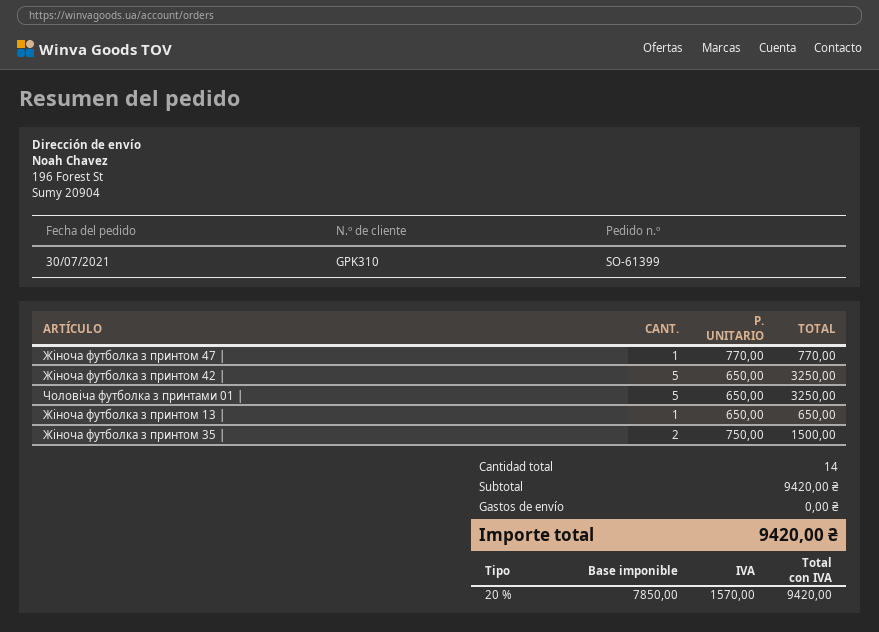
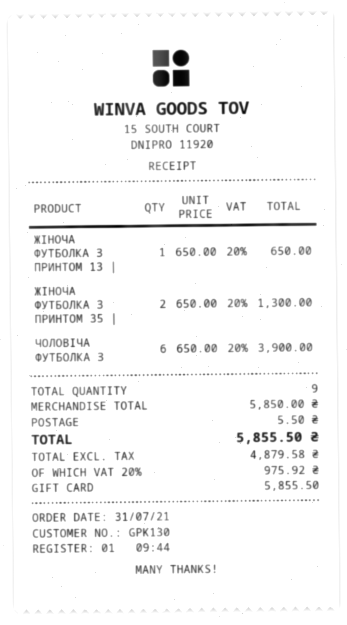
order date: 2021-07-30 -> 2021-07-31
customer number: GPK310 -> GPK130
Жіноча футболка з принтом 47 |: 1 x 770.00 = 770.00 -> none
Жіноча футболка з принтом 42 |: 5 x 650.00 = 3250.00 -> none
Чоловіча футболка з принтами 01 |: 5 x 650.00 = 3250.00 -> 6 x 650.00 = 3900.00
Жіноча футболка з принтом 35 |: 2 x 750.00 = 1500.00 -> 2 x 650.00 = 1300.00
total quantity: 14 -> 9
subtotal: 9420.00 -> 5850.00
shipping: 0.00 -> 5.50
net: 7850.00 -> 4879.58
tax: 20% = 1570.00 -> 20% = 975.92
total: 9420.00 -> 5855.50

